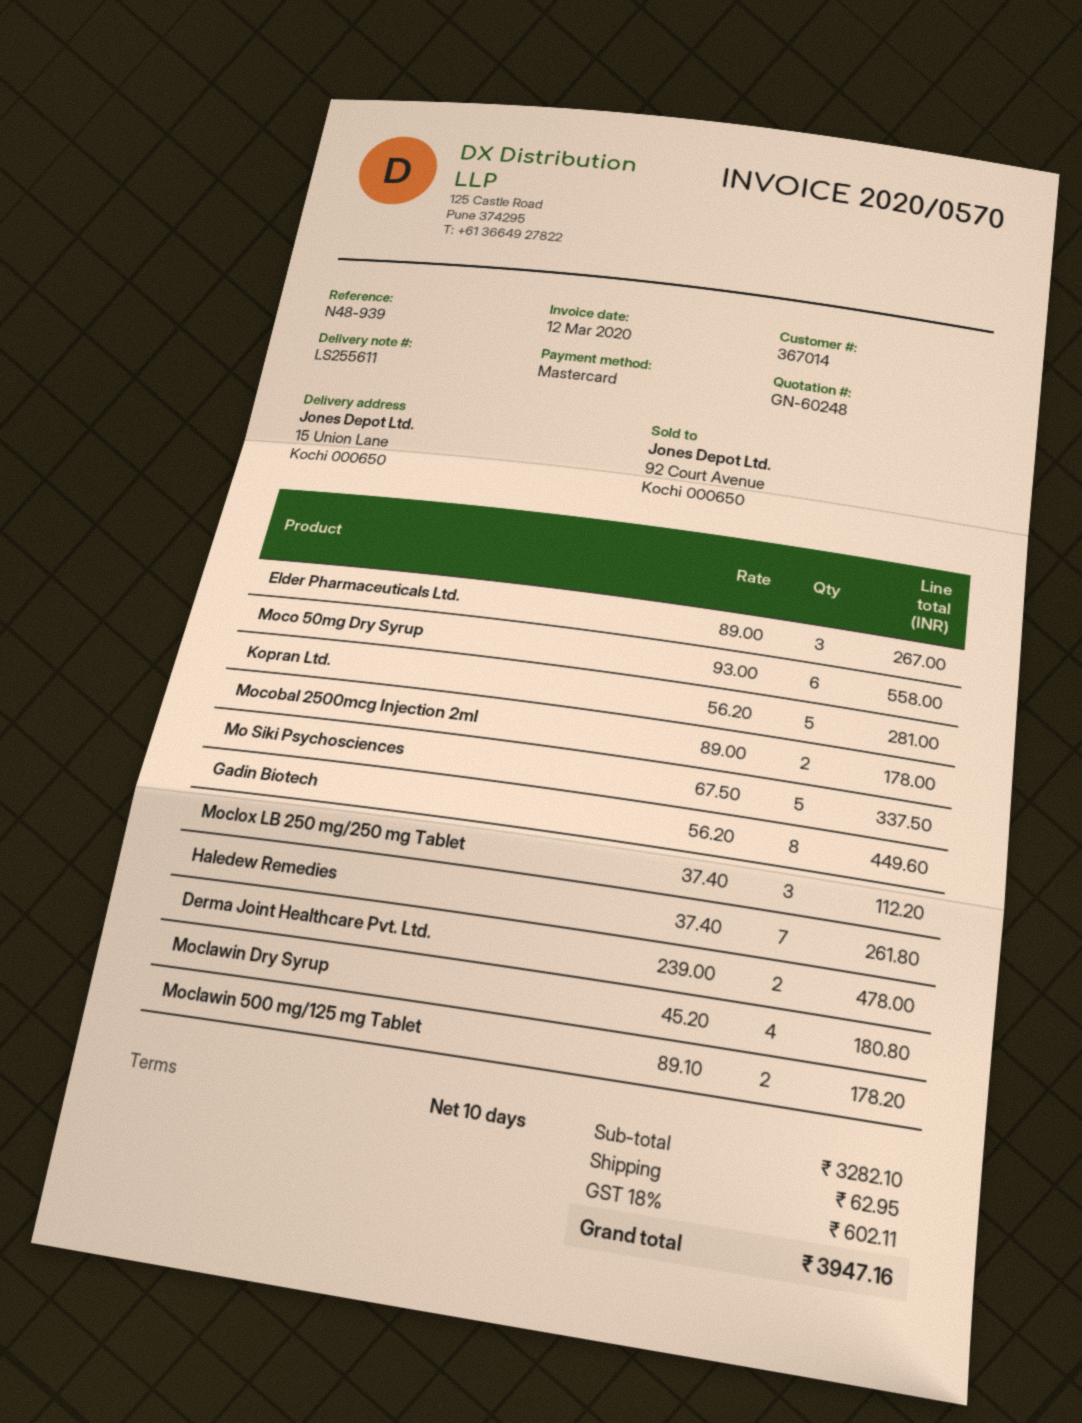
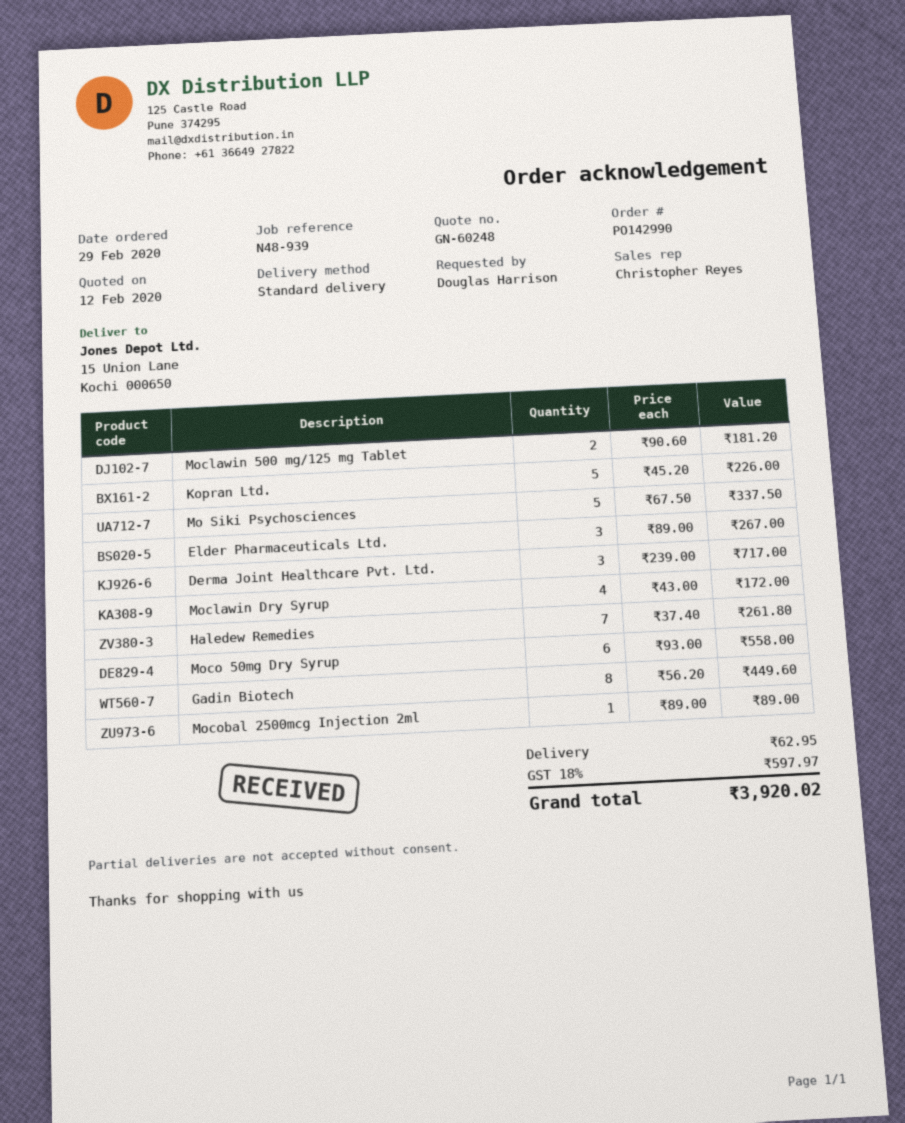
Kopran Ltd.: 5 x 56.20 = 281.00 -> 5 x 45.20 = 226.00
Mocobal 2500mcg Injection 2ml: 2 x 89.00 = 178.00 -> 1 x 89.00 = 89.00
Moclox LB 250 mg/250 mg Tablet: 3 x 37.40 = 112.20 -> none
Derma Joint Healthcare Pvt. Ltd.: 2 x 239.00 = 478.00 -> 3 x 239.00 = 717.00
Moclawin Dry Syrup: 4 x 45.20 = 180.80 -> 4 x 43.00 = 172.00
Moclawin 500 mg/125 mg Tablet: 2 x 89.10 = 178.20 -> 2 x 90.60 = 181.20
tax: 18% = 602.11 -> 18% = 597.97
total: 3947.16 -> 3920.02

